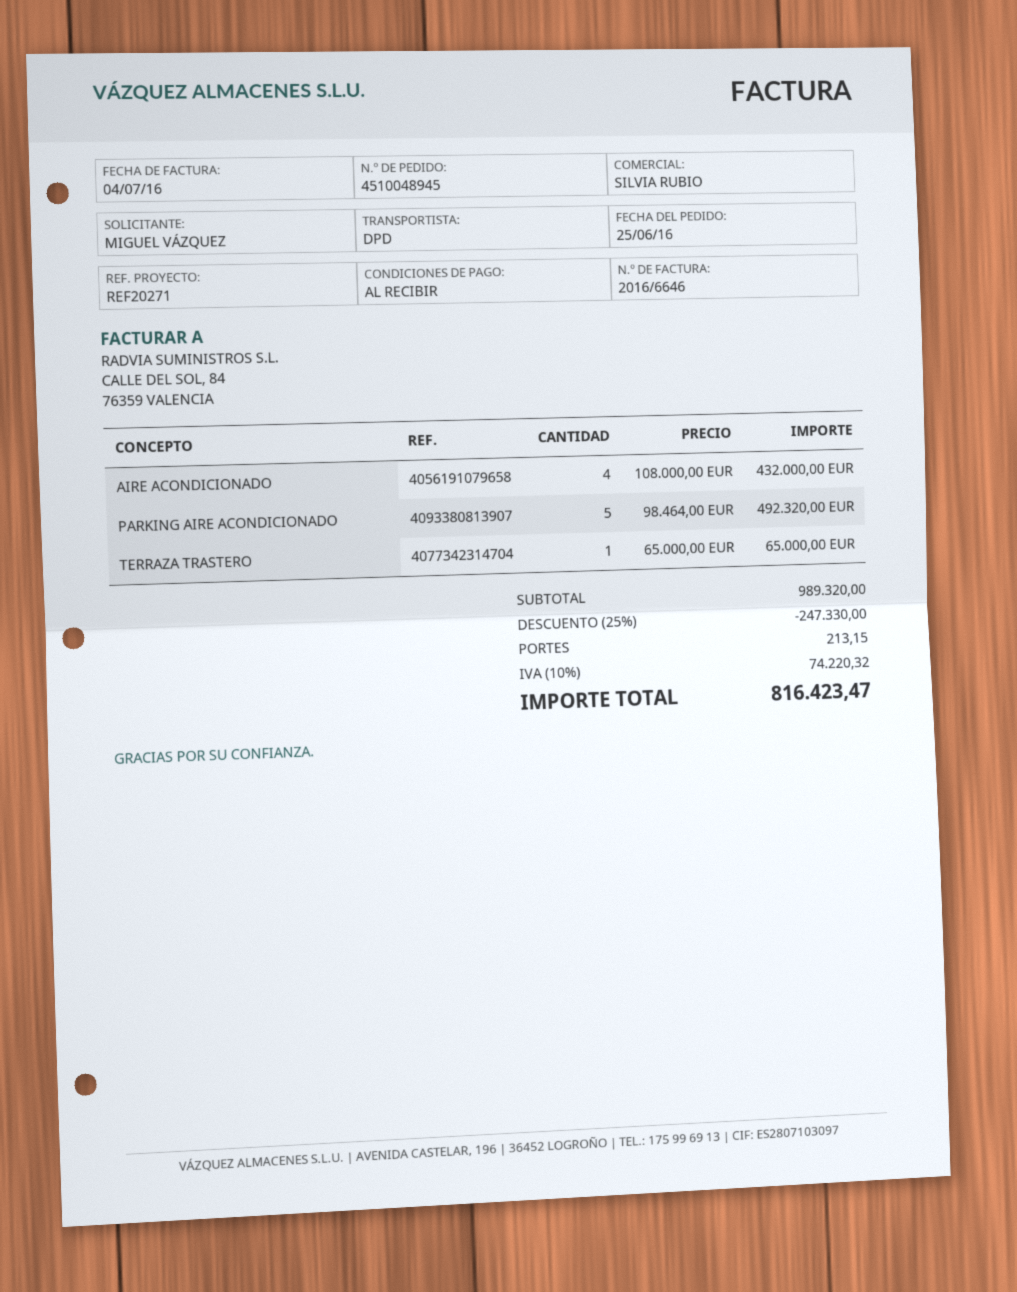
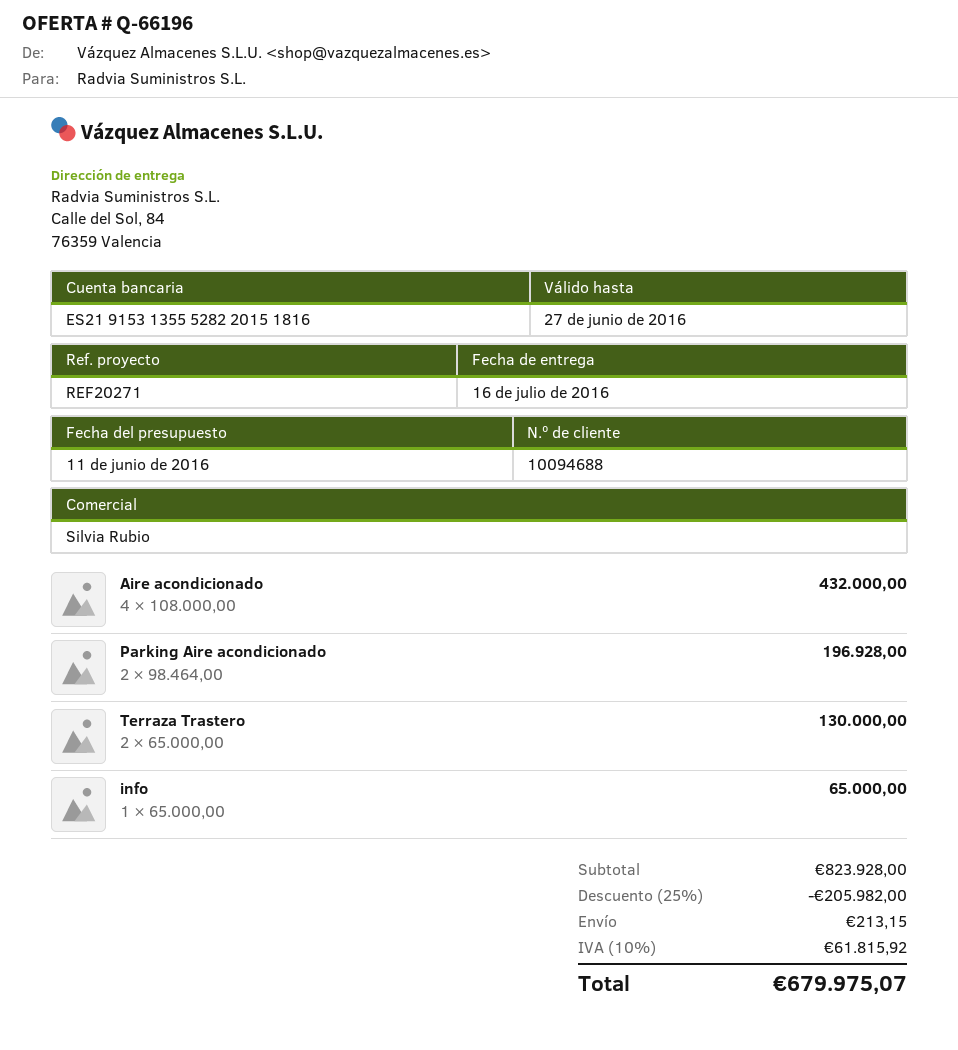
PARKING AIRE ACONDICIONADO: 5 x 98464.00 = 492320.00 -> 2 x 98464.00 = 196928.00
TERRAZA TRASTERO: 1 x 65000.00 = 65000.00 -> 2 x 65000.00 = 130000.00
info: none -> 1 x 65000.00 = 65000.00
subtotal: 989320.00 -> 823928.00
discount: 25% = 247330.00 -> 25% = 205982.00
tax: 10% = 74220.32 -> 10% = 61815.92
total: 816423.47 -> 679975.07

